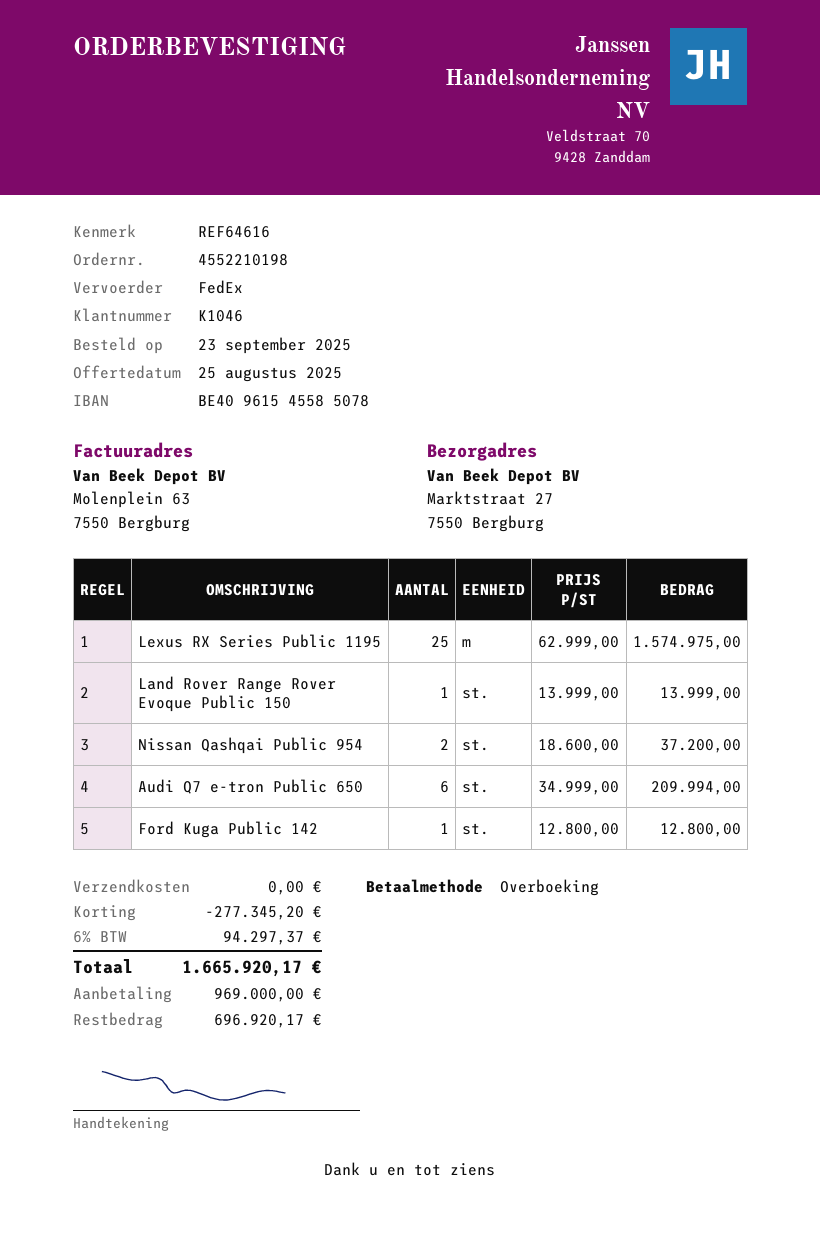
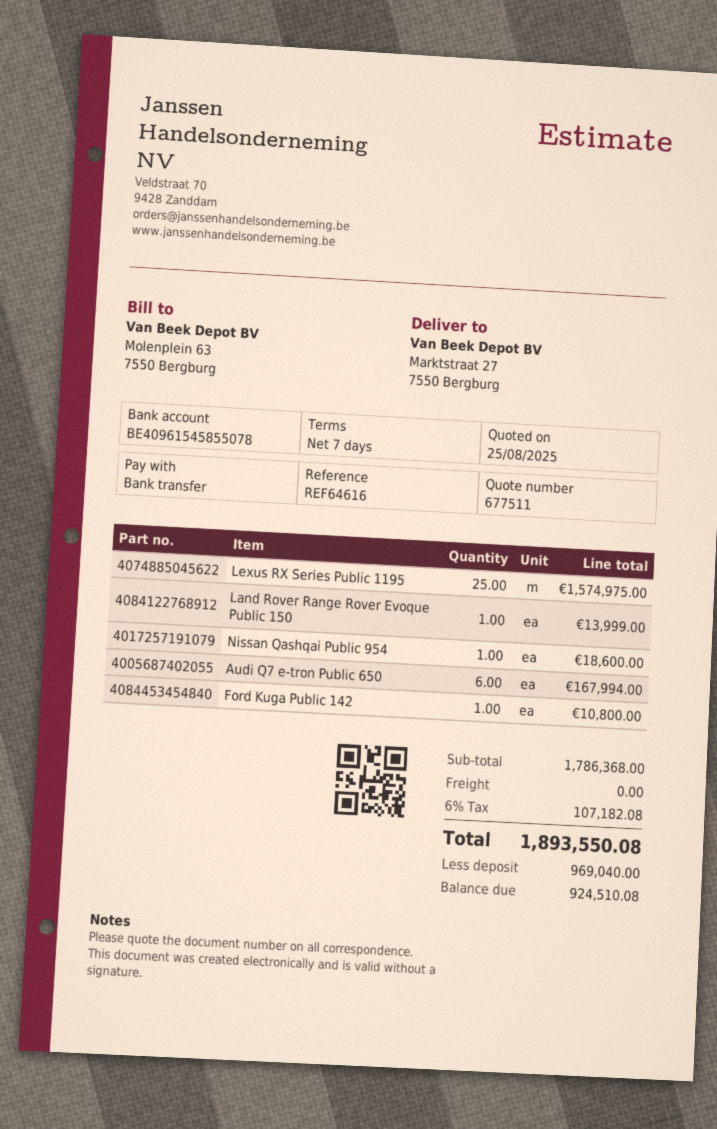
bank account: BE40961545585078 -> BE40961545855078
Nissan Qashqai Public 954: 2 for 37200.00 -> 1 for 18600.00
Audi Q7 e-tron Public 650: 6 for 209994.00 -> 6 for 167994.00
Ford Kuga Public 142: 1 for 12800.00 -> 1 for 10800.00
discount: 277345.20 -> none
tax: 6% = 94297.37 -> 6% = 107182.08
total: 1665920.17 -> 1893550.08
deposit: 969000.00 -> 969040.00
balance: 696920.17 -> 924510.08

